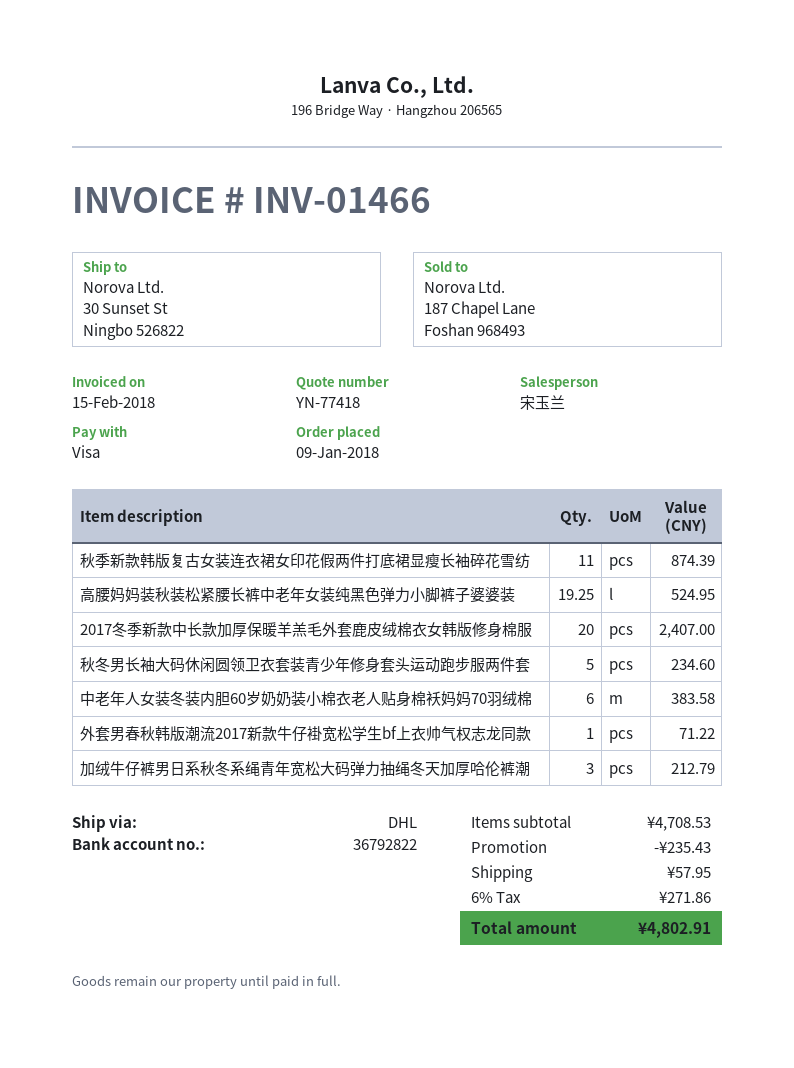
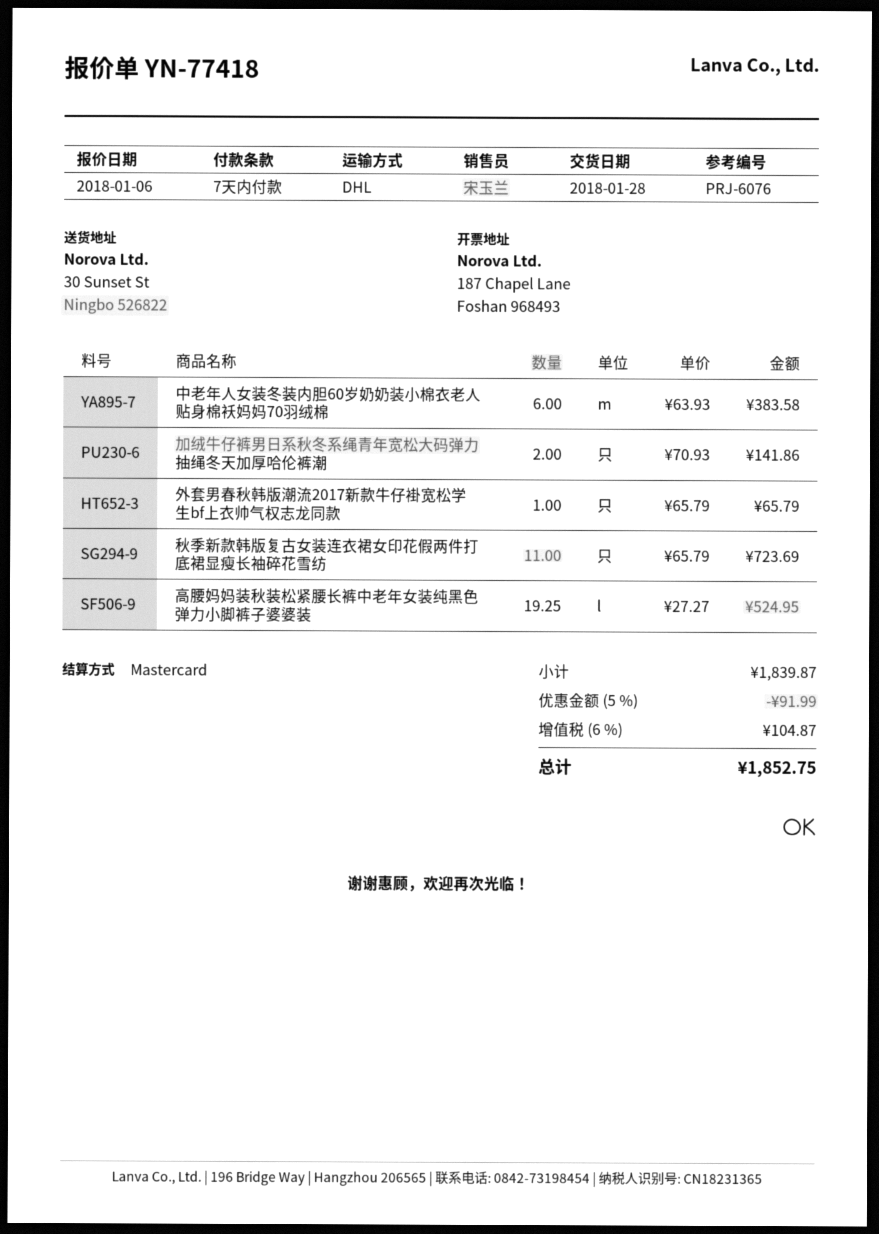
payment method: Visa -> Mastercard
秋季新款韩版复古女装连衣裙女印花假两件打底裙显瘦长袖碎花雪纺: 11 for 874.39 -> 11 for 723.69
2017冬季新款中长款加厚保暖羊羔毛外套鹿皮绒棉衣女韩版修身棉服: 20 for 2407.00 -> none
秋冬男长袖大码休闲圆领卫衣套装青少年修身套头运动跑步服两件套: 5 for 234.60 -> none
外套男春秋韩版潮流2017新款牛仔褂宽松学生bf上衣帅气权志龙同款: 1 for 71.22 -> 1 for 65.79
加绒牛仔裤男日系秋冬系绳青年宽松大码弹力抽绳冬天加厚哈伦裤潮: 3 for 212.79 -> 2 for 141.86
subtotal: 4708.53 -> 1839.87
discount: 235.43 -> 91.99
shipping: 57.95 -> none
tax: 6% = 271.86 -> 6% = 104.87
total: 4802.91 -> 1852.75

